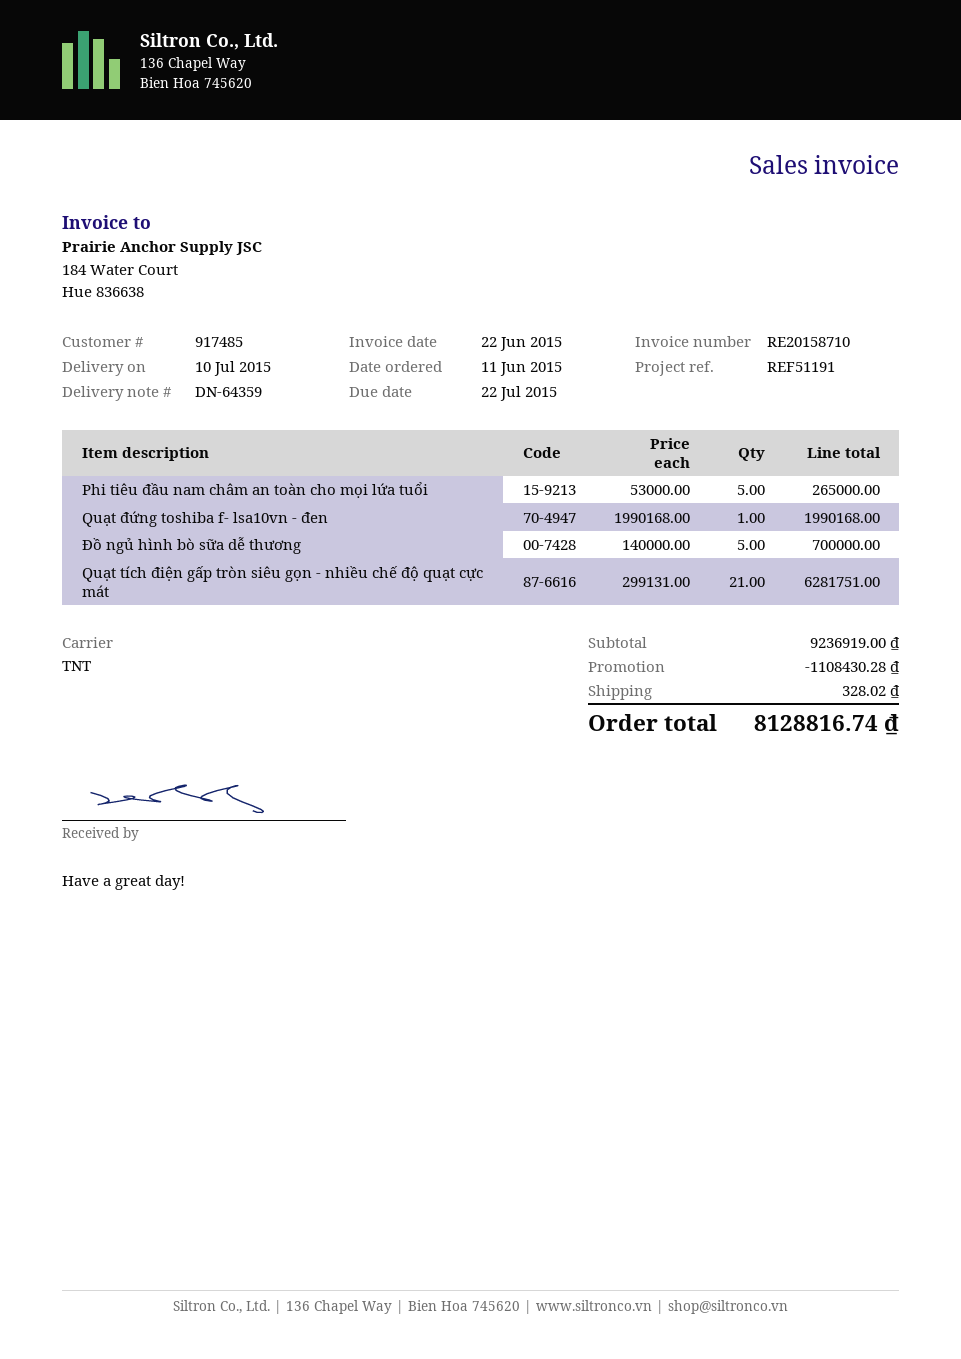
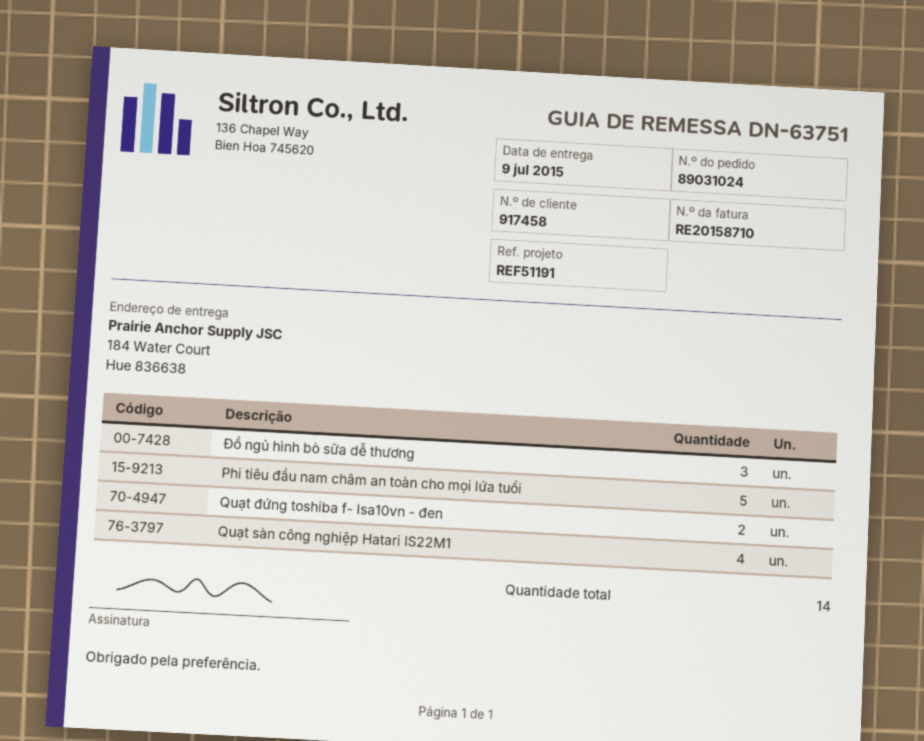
delivery note number: DN-64359 -> DN-63751
delivery date: 2015-07-10 -> 2015-07-09
customer number: 917485 -> 917458
Quạt đứng toshiba f- lsa10vn - đen: 1 -> 2
Đồ ngủ hình bò sữa dễ thương: 5 -> 3
Quạt tích điện gấp tròn siêu gọn - nhiều chế độ quạt cực mát: 21 -> none
Quạt sàn công nghiệp Hatari IS22M1: none -> 4

